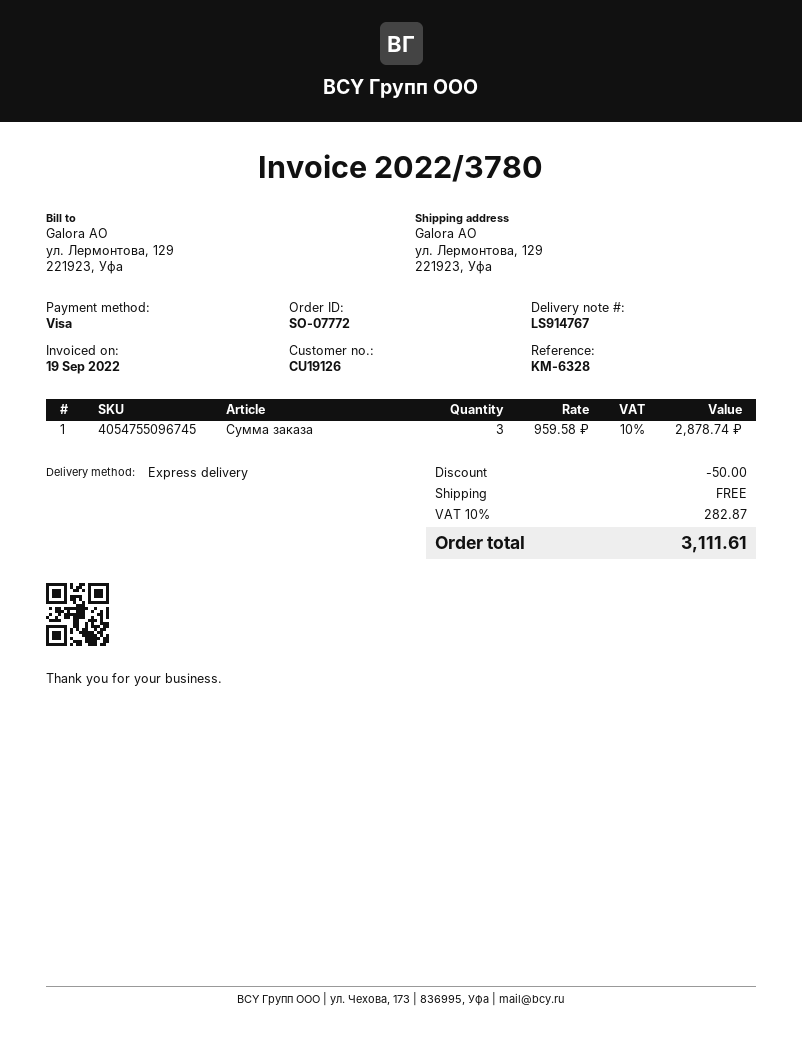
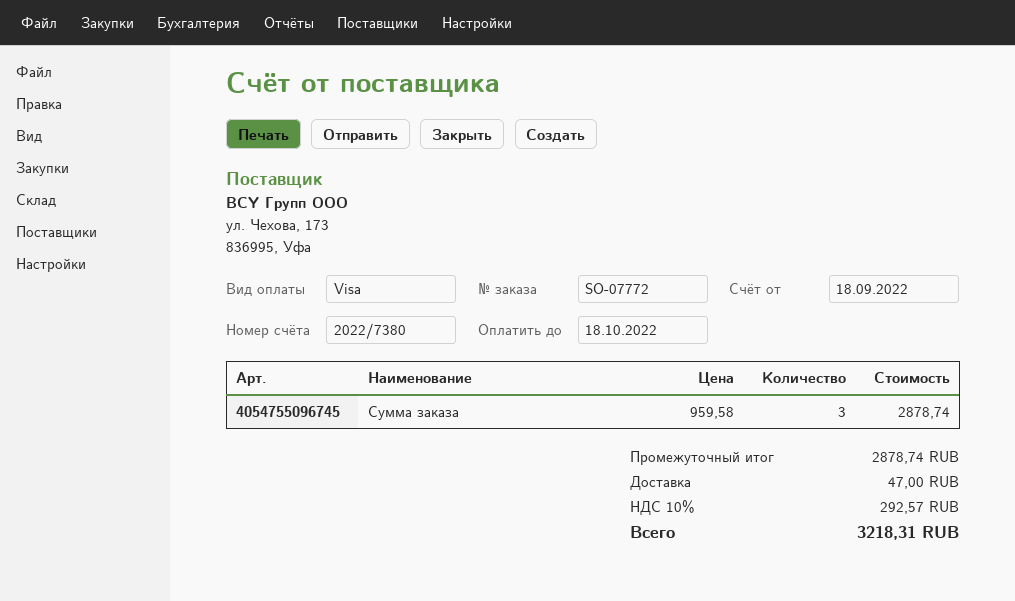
invoice number: 2022/3780 -> 2022/7380
invoice date: 2022-09-19 -> 2022-09-18
discount: 50.00 -> none
shipping: 0.00 -> 47.00
tax: 10% = 282.87 -> 10% = 292.57
total: 3111.61 -> 3218.31

